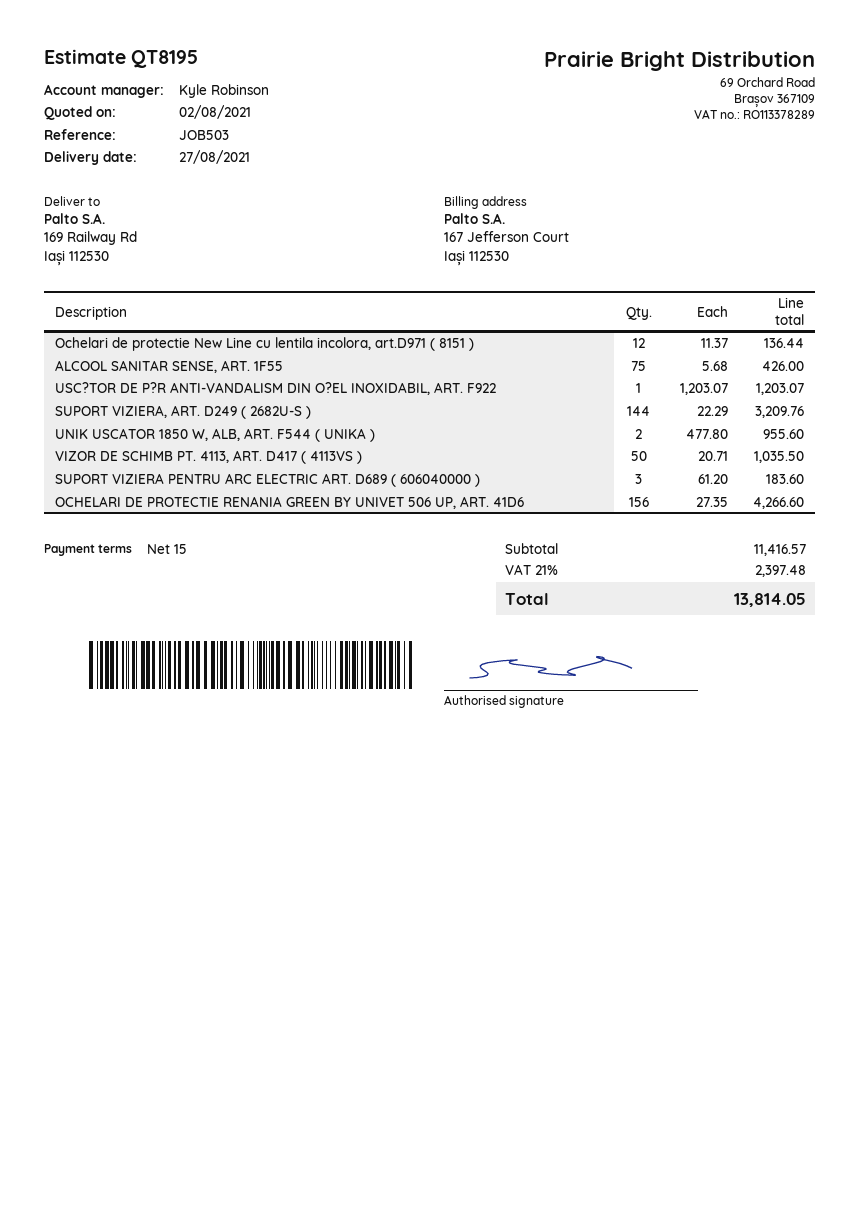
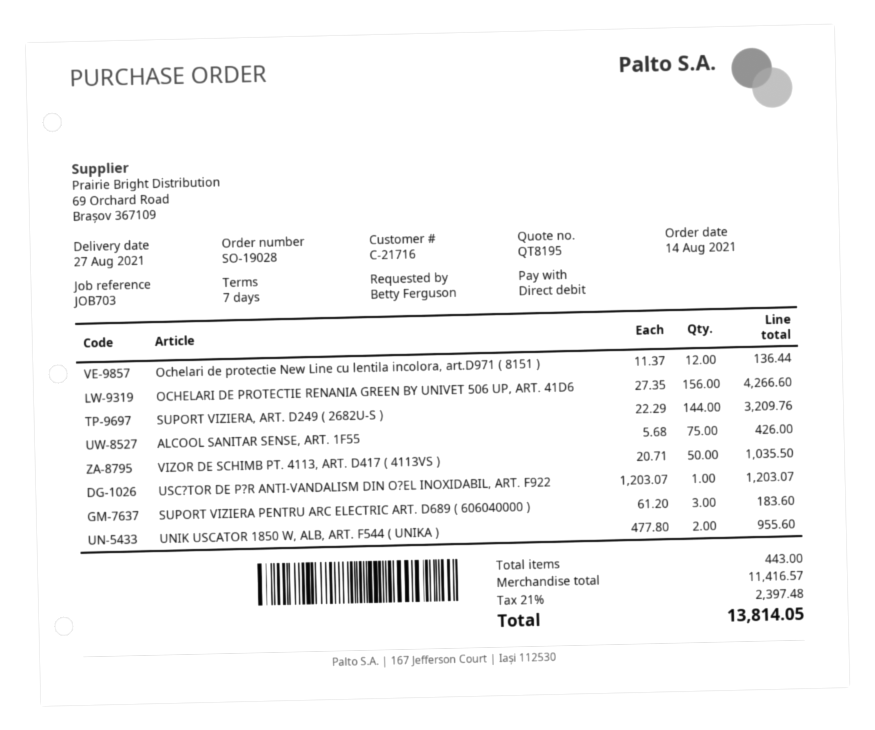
payment terms: 15 days -> 7 days
reference: JOB503 -> JOB703

